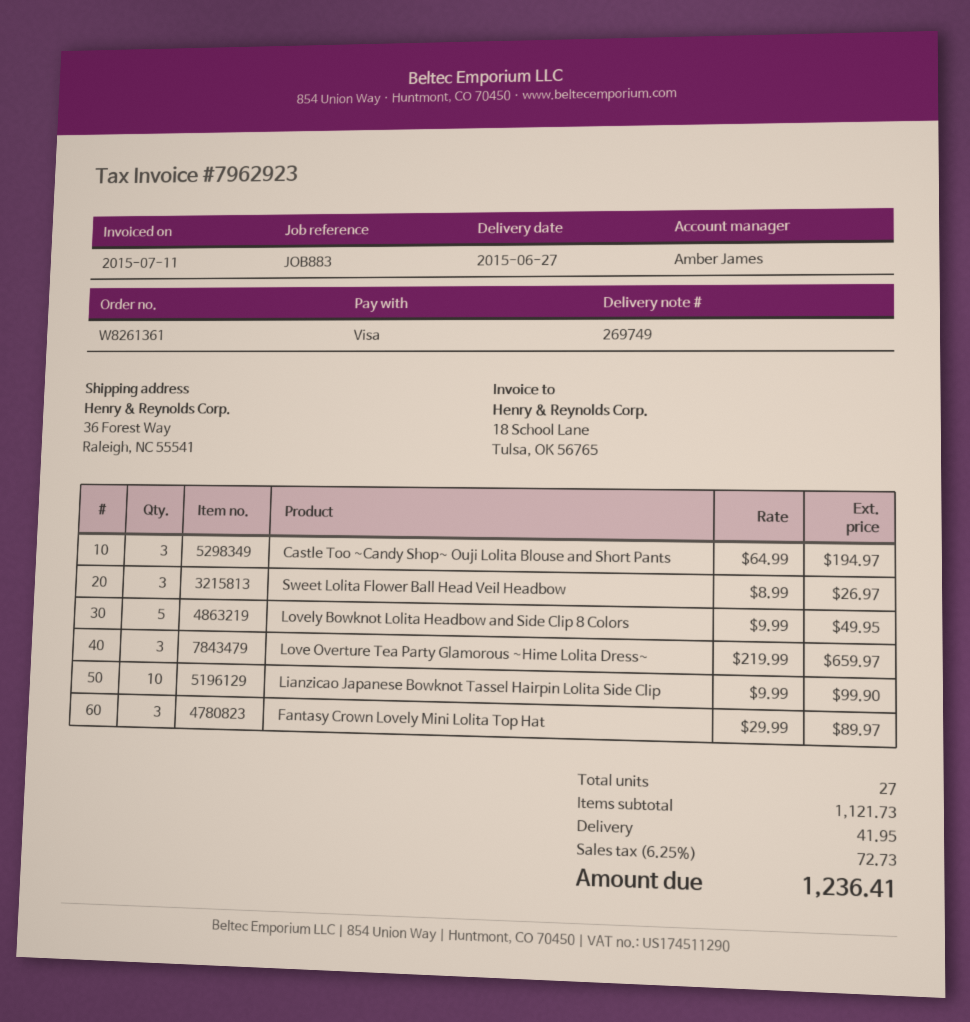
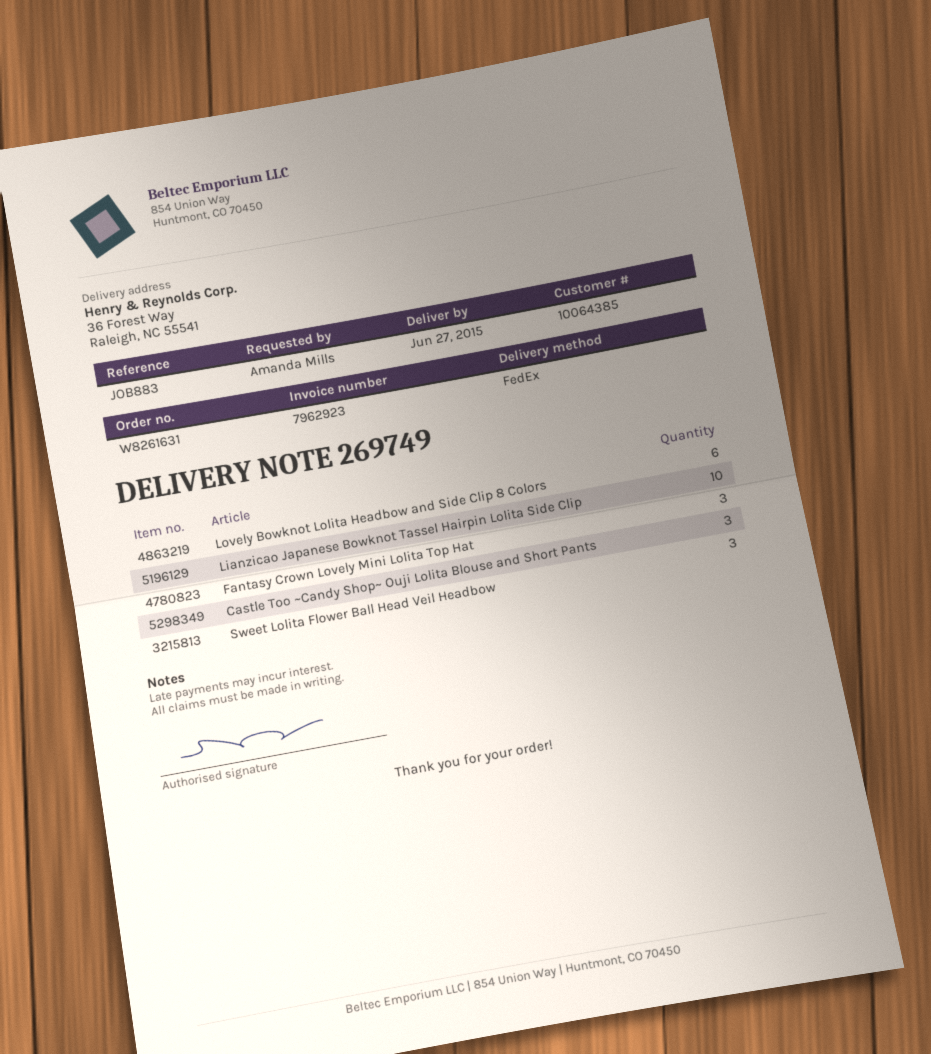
order number: W8261361 -> W8261631
Lovely Bowknot Lolita Headbow and Side Clip 8 Colors: 5 -> 6
Love Overture Tea Party Glamorous ~Hime Lolita Dress~: 3 -> none

